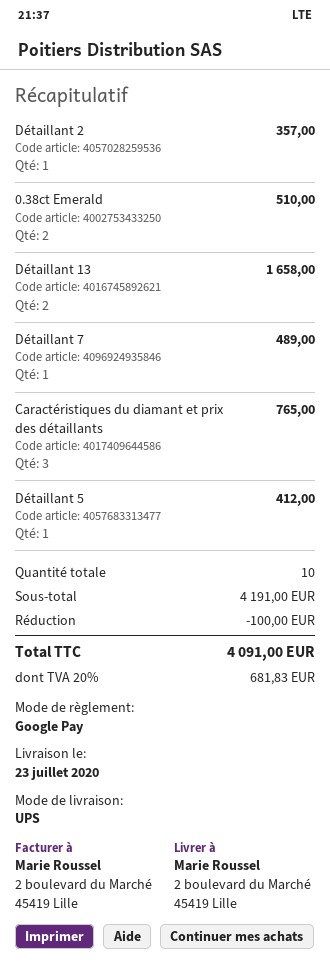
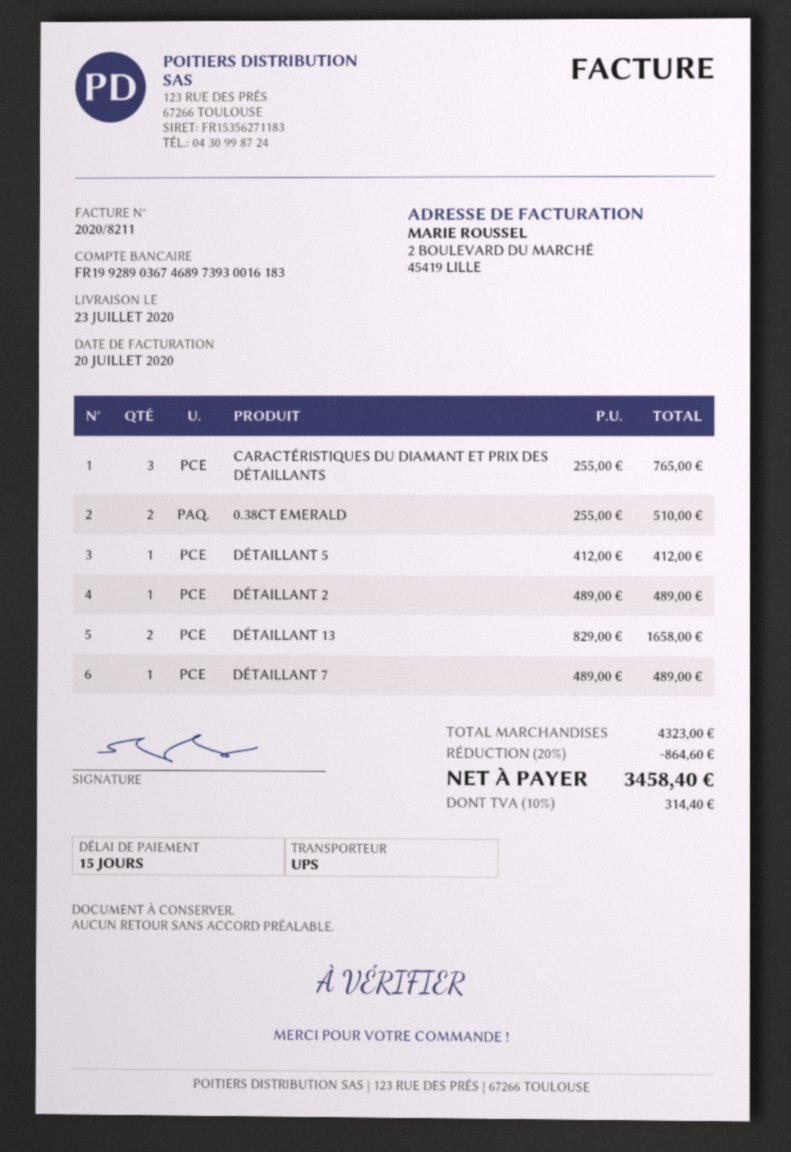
Détaillant 2: 1 for 357.00 -> 1 for 489.00
subtotal: 4191.00 -> 4323.00
discount: 100.00 -> 864.60
tax: 20% = 681.83 -> 10% = 314.40
total: 4091.00 -> 3458.40

